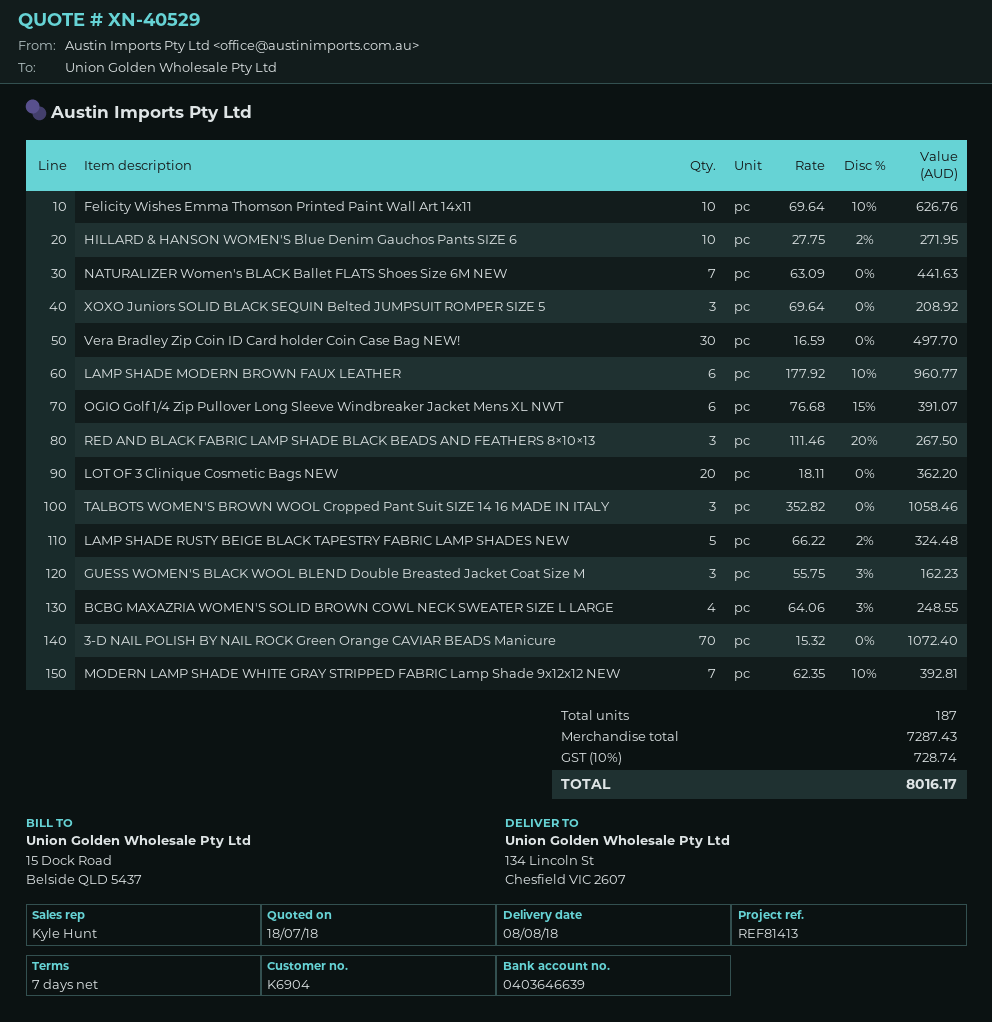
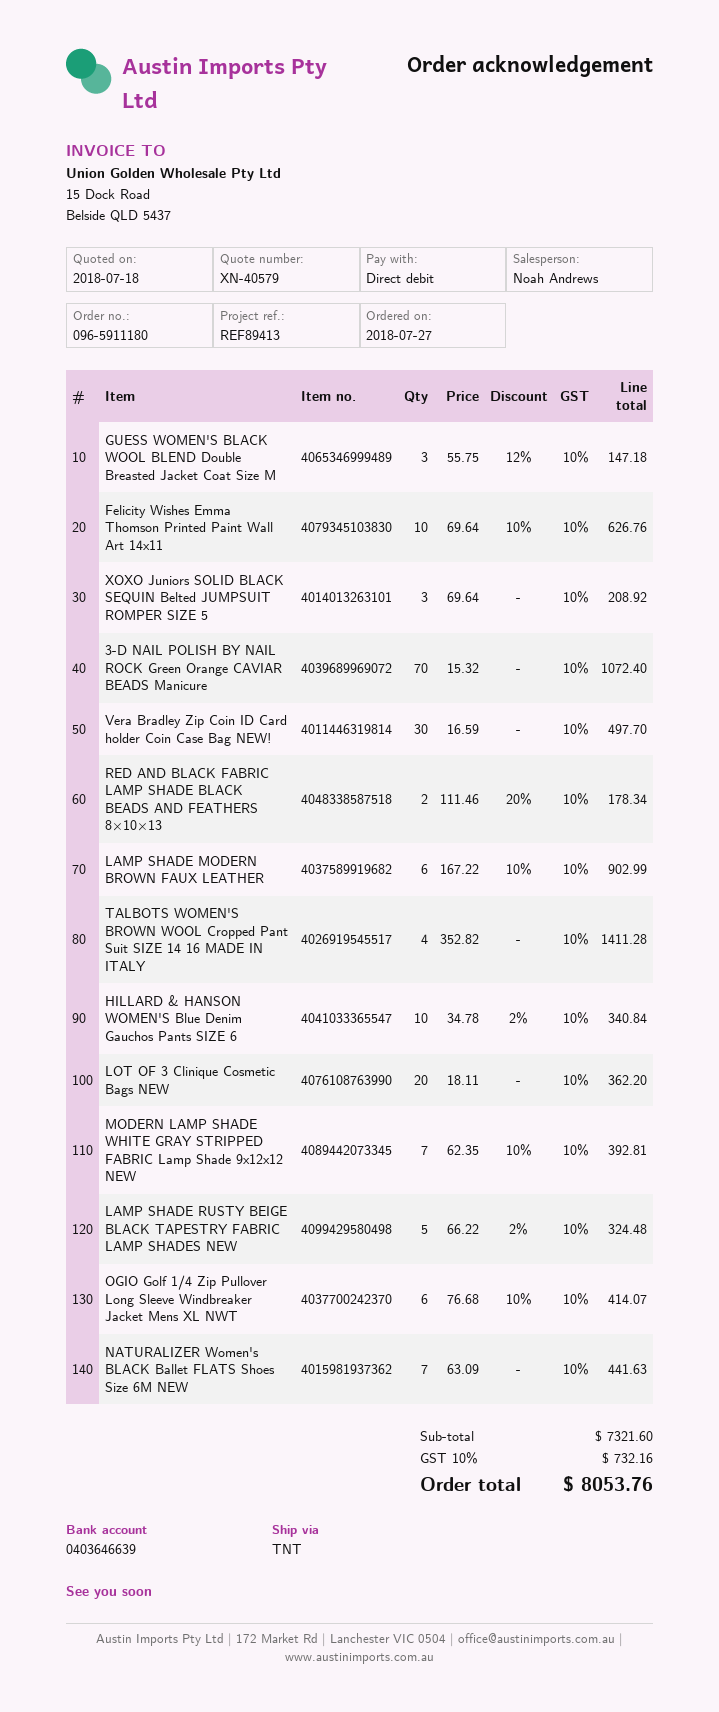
quote number: XN-40529 -> XN-40579
reference: REF81413 -> REF89413
sales rep: Kyle Hunt -> Noah Andrews
HILLARD & HANSON WOMEN'S Blue Denim Gauchos Pants SIZE 6: 10 x 27.75 - 2% = 271.95 -> 10 x 34.78 - 2% = 340.84
LAMP SHADE MODERN BROWN FAUX LEATHER: 6 x 177.92 - 10% = 960.77 -> 6 x 167.22 - 10% = 902.99
OGIO Golf 1/4 Zip Pullover Long Sleeve Windbreaker Jacket Mens XL NWT: 6 x 76.68 - 15% = 391.07 -> 6 x 76.68 - 10% = 414.07
RED AND BLACK FABRIC LAMP SHADE BLACK BEADS AND FEATHERS 8×10×13: 3 x 111.46 - 20% = 267.50 -> 2 x 111.46 - 20% = 178.34
TALBOTS WOMEN'S BROWN WOOL Cropped Pant Suit SIZE 14 16 MADE IN ITALY: 3 x 352.82 = 1058.46 -> 4 x 352.82 = 1411.28
GUESS WOMEN'S BLACK WOOL BLEND Double Breasted Jacket Coat Size M: 3 x 55.75 - 3% = 162.23 -> 3 x 55.75 - 12% = 147.18
BCBG MAXAZRIA WOMEN'S SOLID BROWN COWL NECK SWEATER SIZE L LARGE: 4 x 64.06 - 3% = 248.55 -> none
subtotal: 7287.43 -> 7321.60
tax: 10% = 728.74 -> 10% = 732.16
total: 8016.17 -> 8053.76

